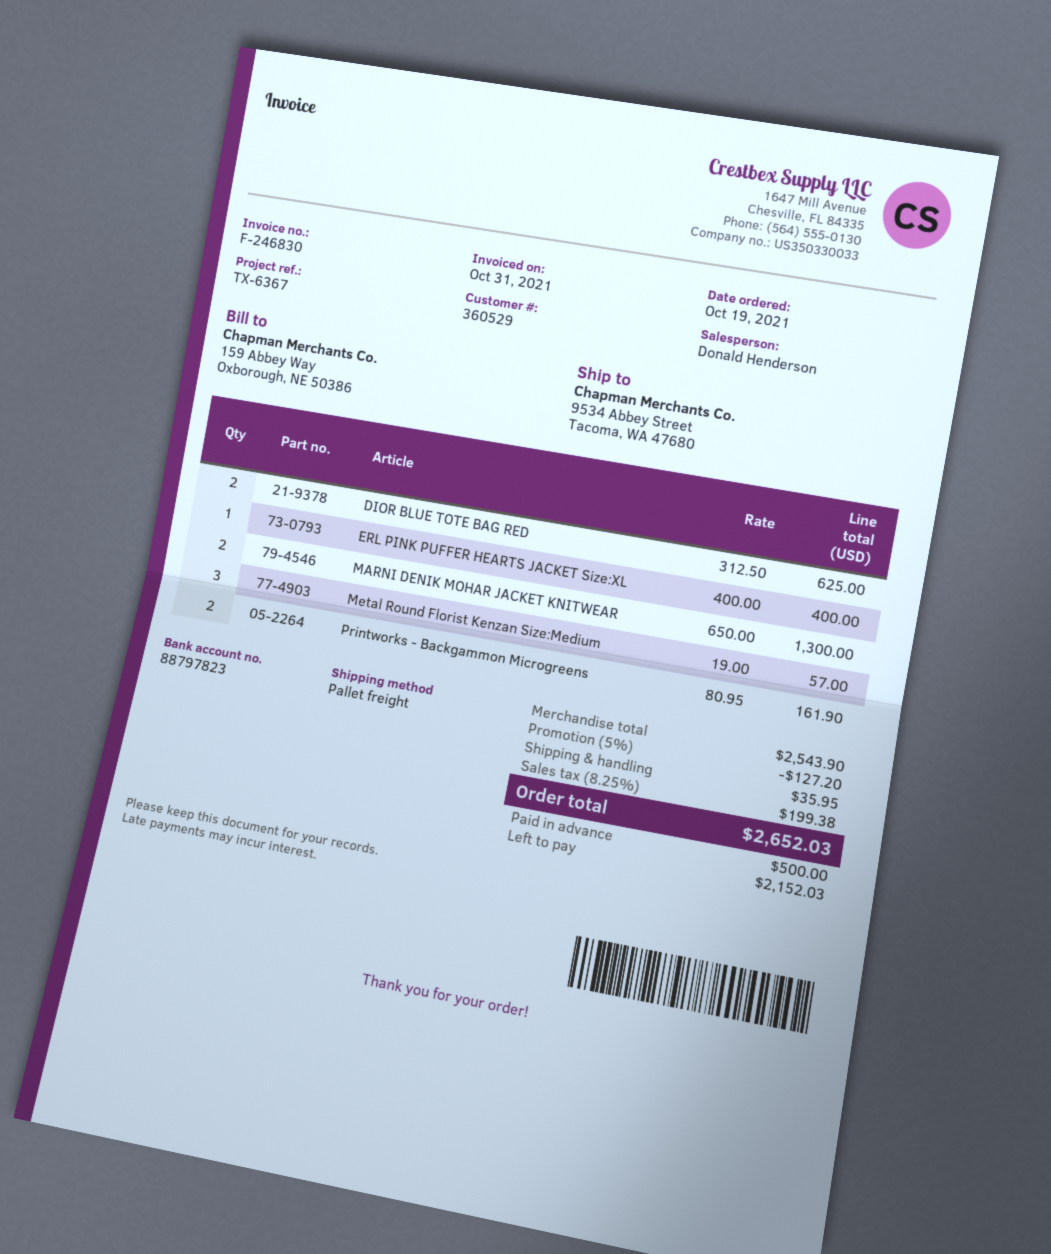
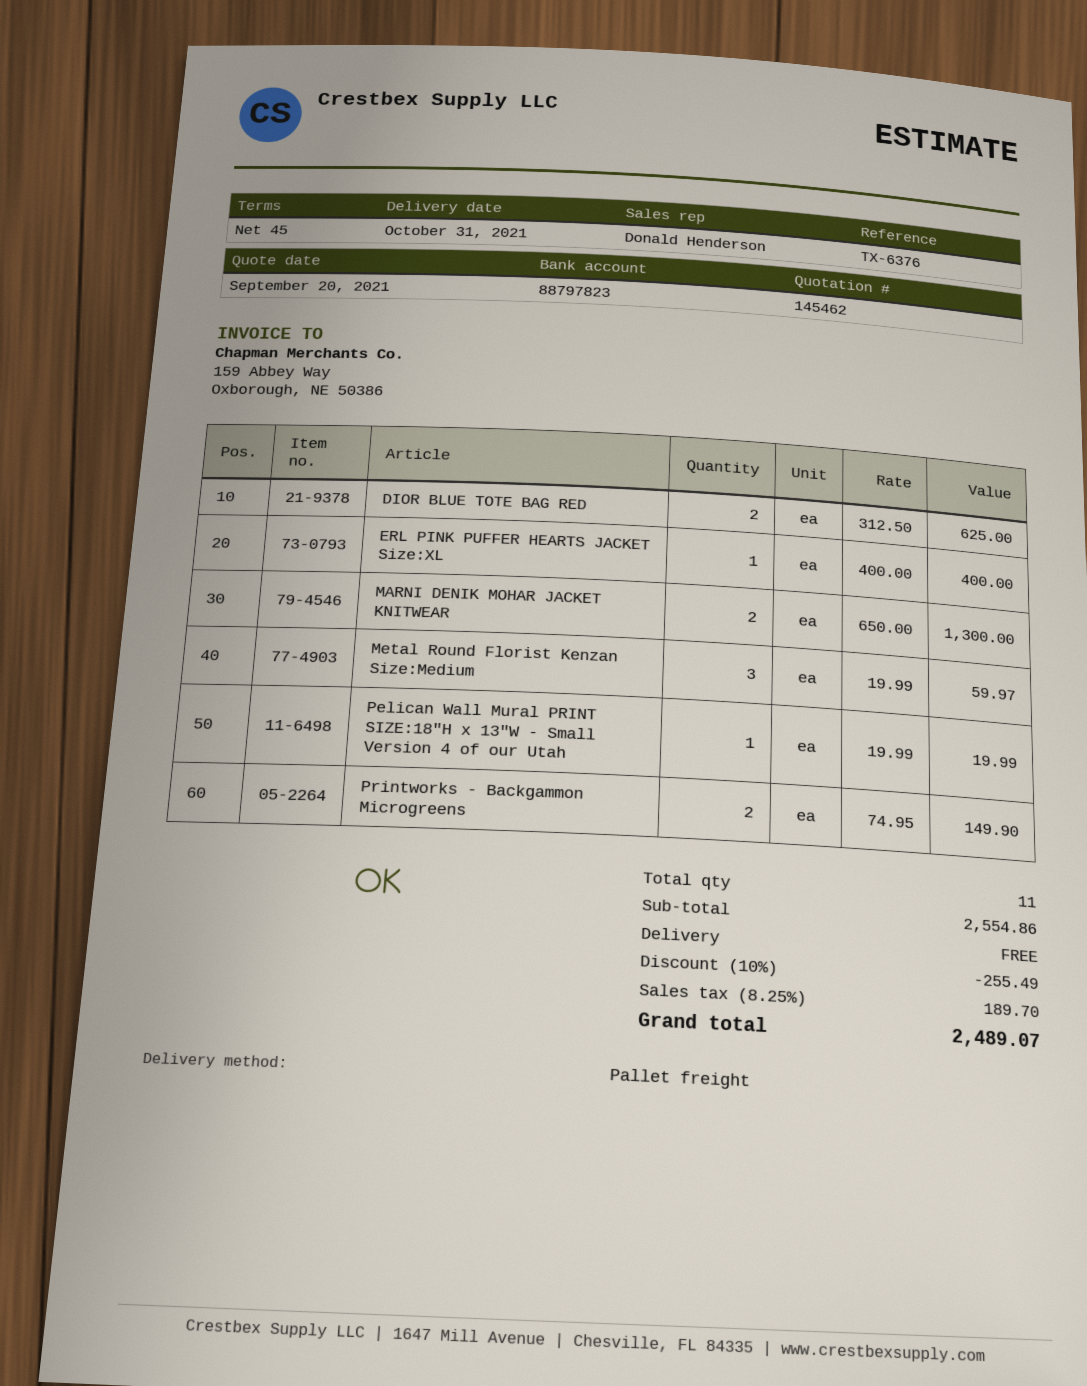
reference: TX-6367 -> TX-6376
Metal Round Florist Kenzan Size:Medium: 3 x 19.00 = 57.00 -> 3 x 19.99 = 59.97
Printworks - Backgammon Microgreens: 2 x 80.95 = 161.90 -> 2 x 74.95 = 149.90
Pelican Wall Mural PRINT SIZE:18"H x 13"W - Small Version 4 of our Utah: none -> 1 x 19.99 = 19.99
subtotal: 2543.90 -> 2554.86
discount: 5% = 127.20 -> 10% = 255.49
shipping: 35.95 -> 0.00
tax: 8.25% = 199.38 -> 8.25% = 189.70
total: 2652.03 -> 2489.07

